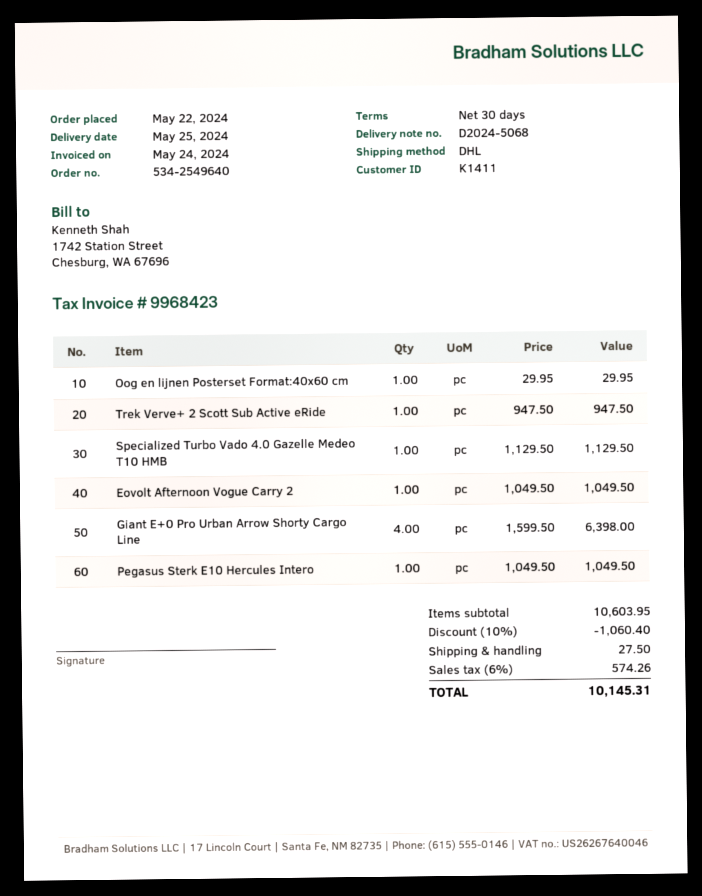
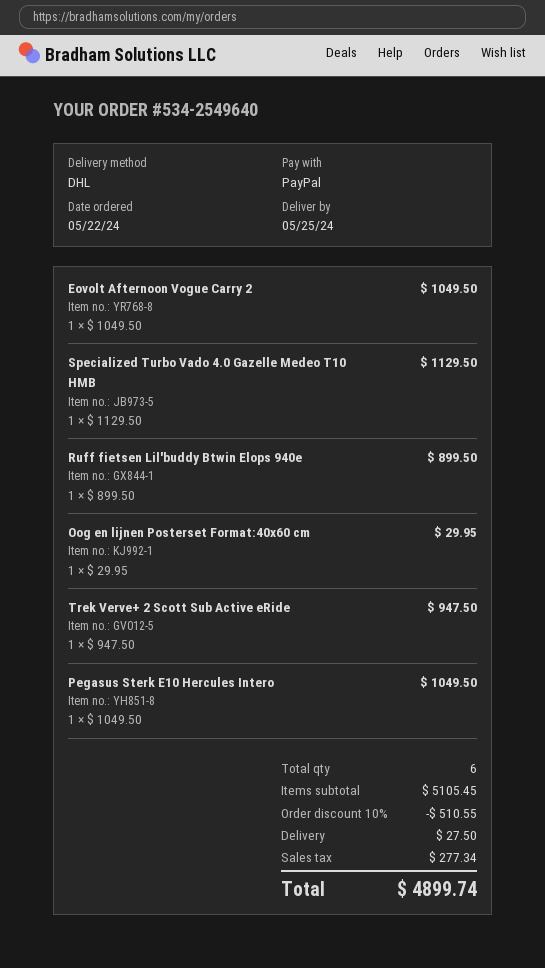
Giant E+0 Pro Urban Arrow Shorty Cargo Line: 4 x 1599.50 = 6398.00 -> none
Ruff fietsen Lil'buddy Btwin Elops 940e: none -> 1 x 899.50 = 899.50
subtotal: 10603.95 -> 5105.45
discount: 10% = 1060.40 -> 10% = 510.55
tax: 574.26 -> 277.34
total: 10145.31 -> 4899.74

